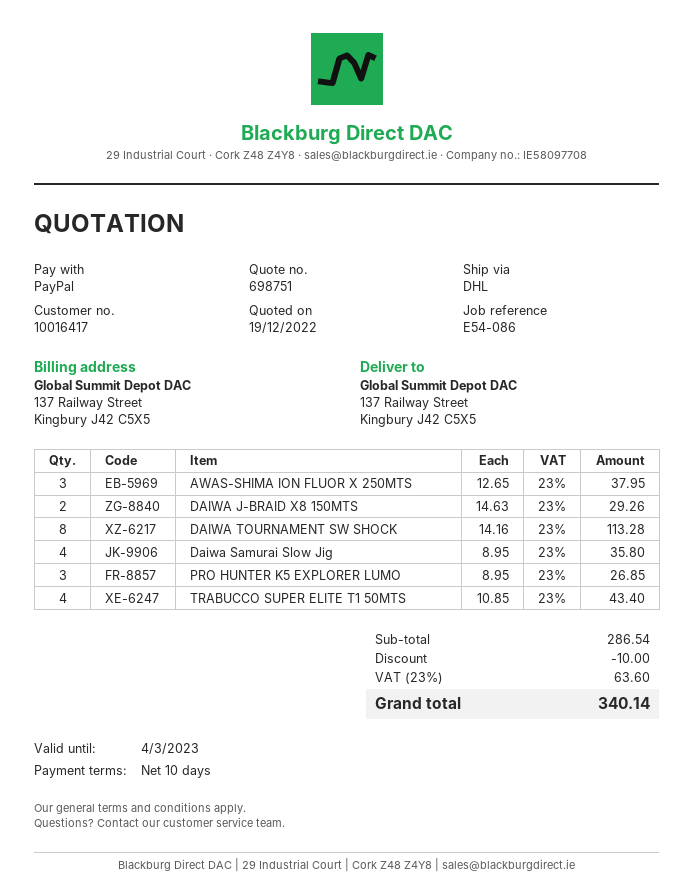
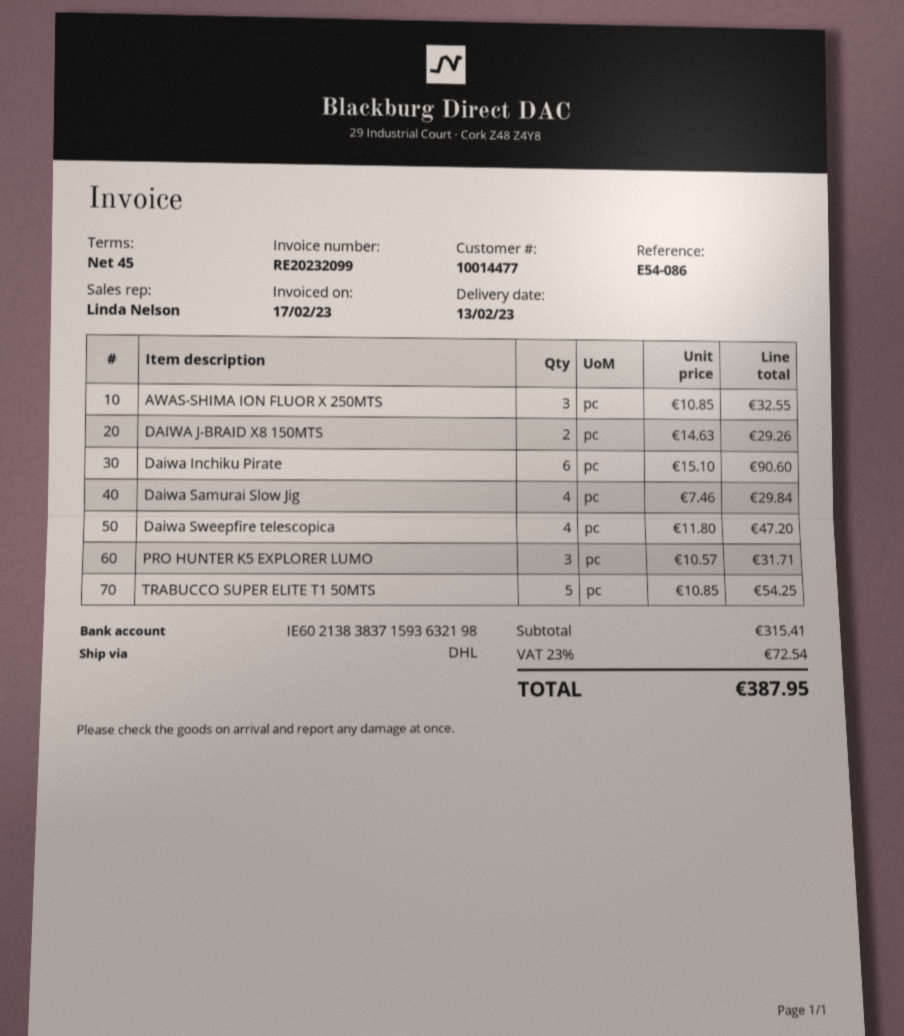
payment terms: 10 days -> 45 days
customer number: 10016417 -> 10014477
AWAS-SHIMA ION FLUOR X 250MTS: 3 x 12.65 = 37.95 -> 3 x 10.85 = 32.55
DAIWA TOURNAMENT SW SHOCK: 8 x 14.16 = 113.28 -> none
Daiwa Samurai Slow Jig: 4 x 8.95 = 35.80 -> 4 x 7.46 = 29.84
PRO HUNTER K5 EXPLORER LUMO: 3 x 8.95 = 26.85 -> 3 x 10.57 = 31.71
TRABUCCO SUPER ELITE T1 50MTS: 4 x 10.85 = 43.40 -> 5 x 10.85 = 54.25
Daiwa Inchiku Pirate: none -> 6 x 15.10 = 90.60
Daiwa Sweepfire telescopica: none -> 4 x 11.80 = 47.20
subtotal: 286.54 -> 315.41
discount: 10.00 -> none
tax: 23% = 63.60 -> 23% = 72.54
total: 340.14 -> 387.95

